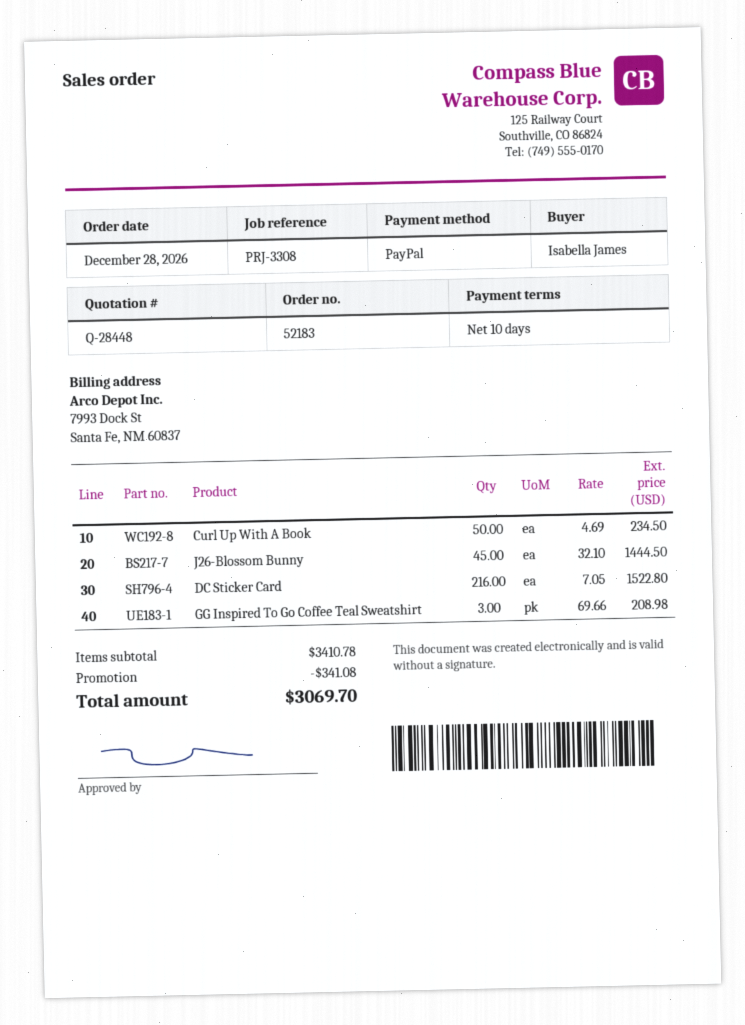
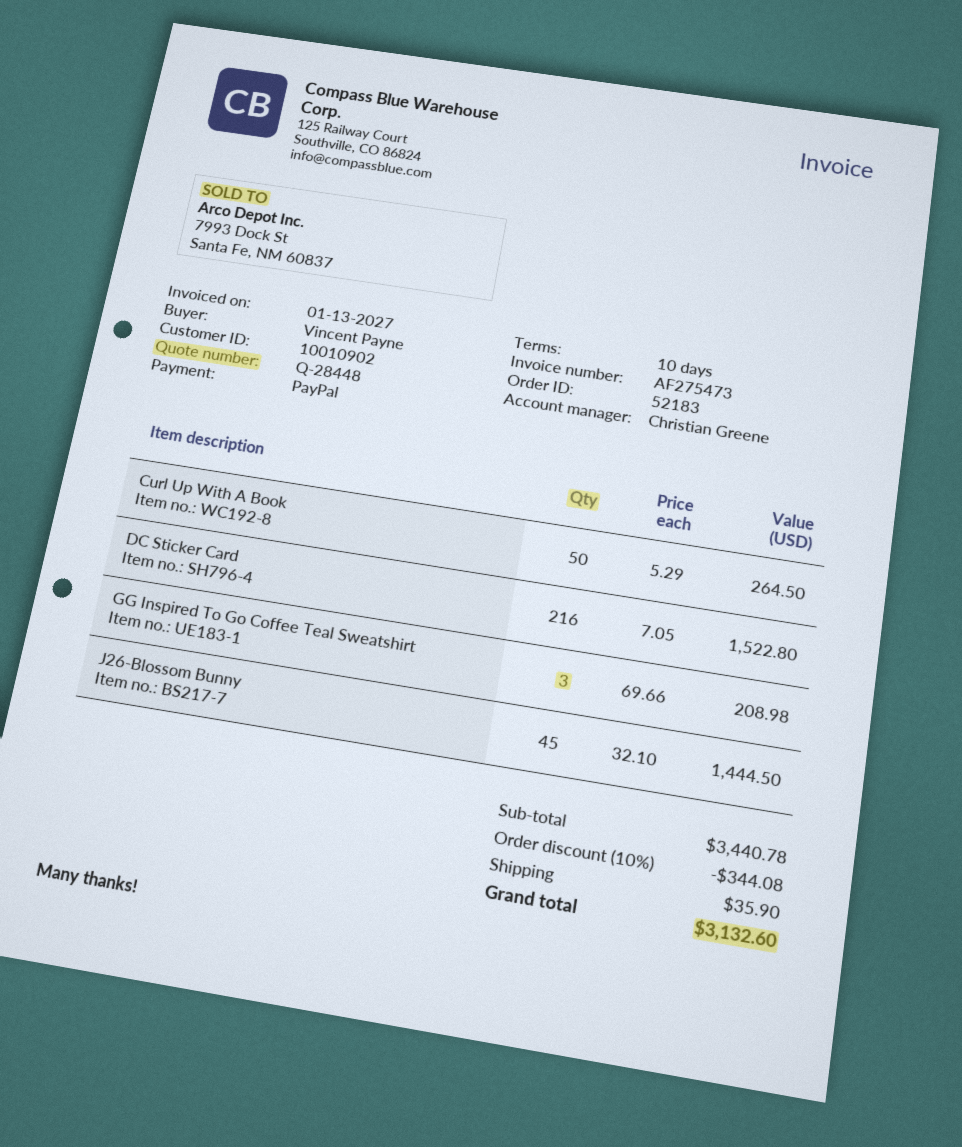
ordered by: Isabella James -> Vincent Payne
Curl Up With A Book: 50 x 4.69 = 234.50 -> 50 x 5.29 = 264.50
subtotal: 3410.78 -> 3440.78
discount: 341.08 -> 344.08
shipping: none -> 35.90
total: 3069.70 -> 3132.60

